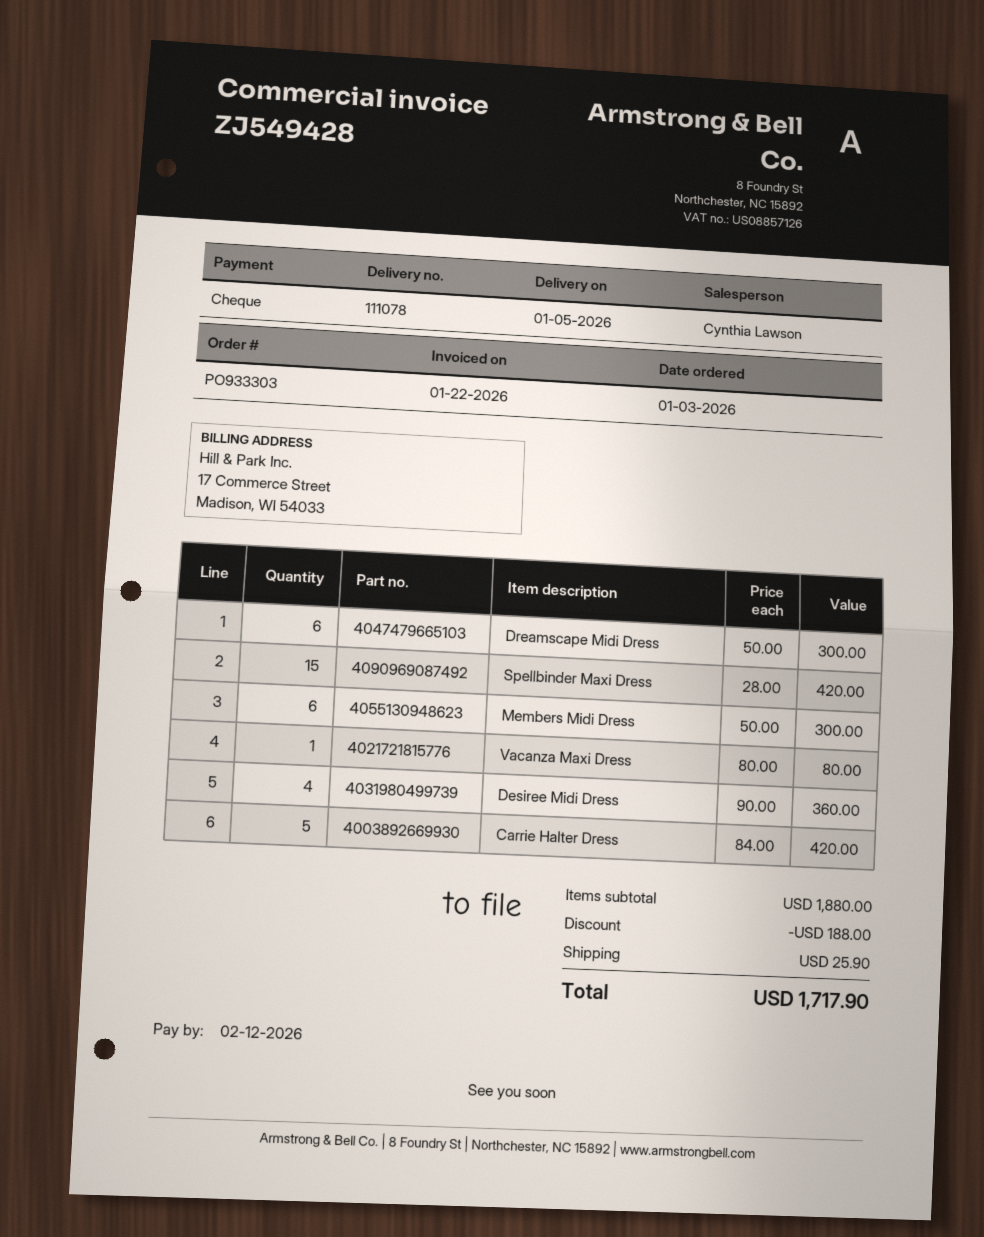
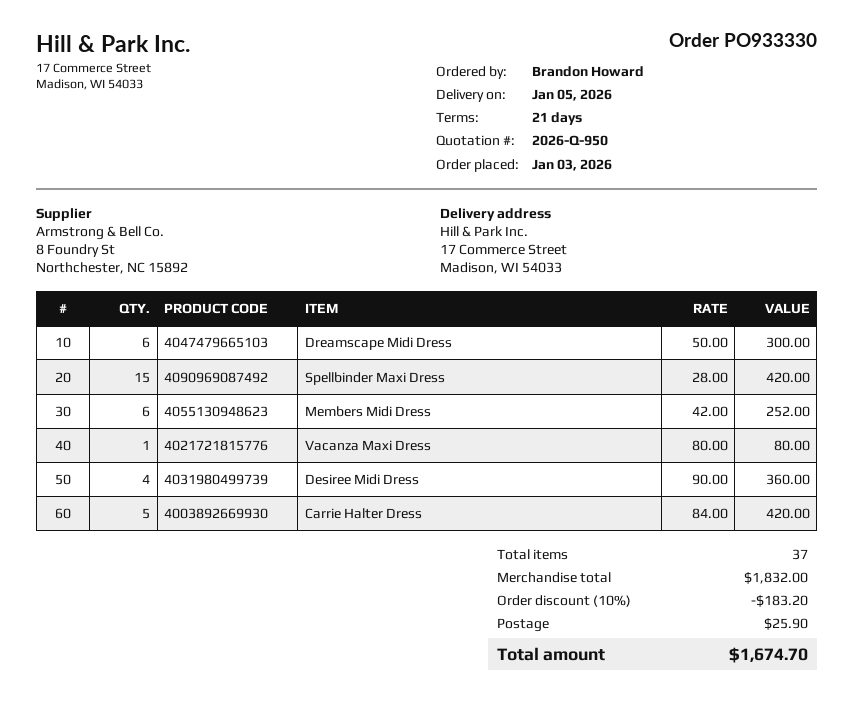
order number: PO933303 -> PO933330
Members Midi Dress: 6 x 50.00 = 300.00 -> 6 x 42.00 = 252.00
subtotal: 1880.00 -> 1832.00
discount: 188.00 -> 183.20
total: 1717.90 -> 1674.70

